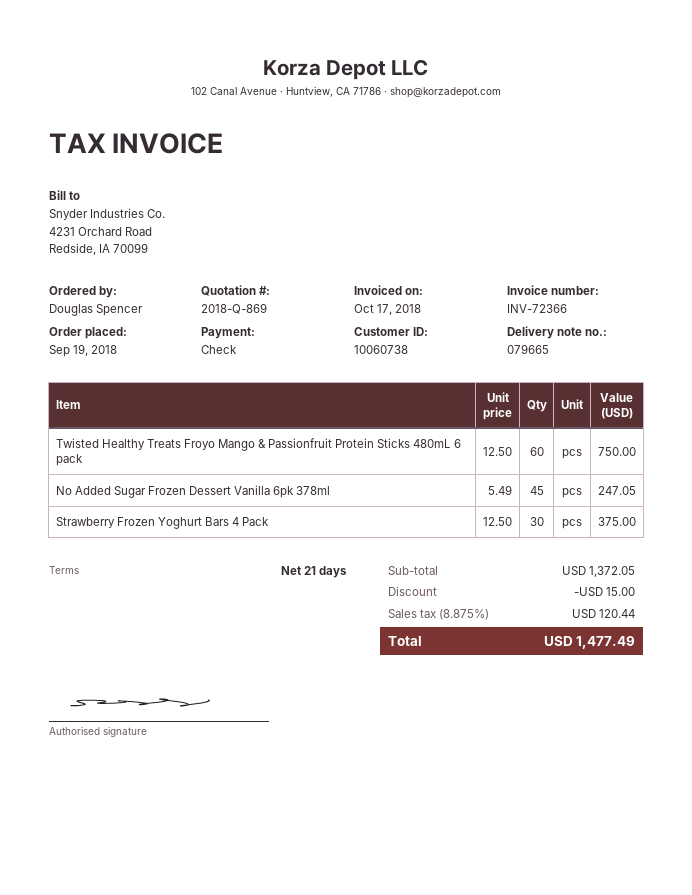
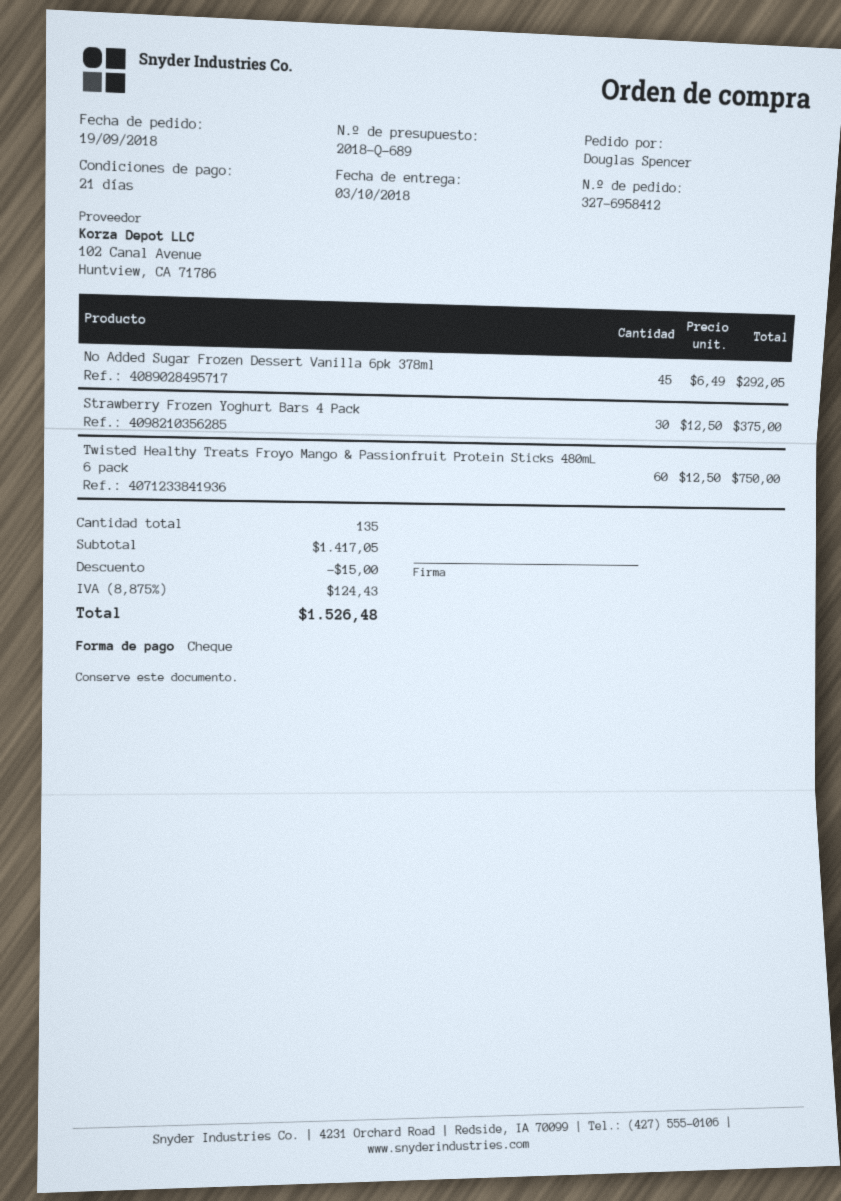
quote number: 2018-Q-869 -> 2018-Q-689
No Added Sugar Frozen Dessert Vanilla 6pk 378ml: 45 x 5.49 = 247.05 -> 45 x 6.49 = 292.05
subtotal: 1372.05 -> 1417.05
tax: 8.875% = 120.44 -> 8.875% = 124.43
total: 1477.49 -> 1526.48

